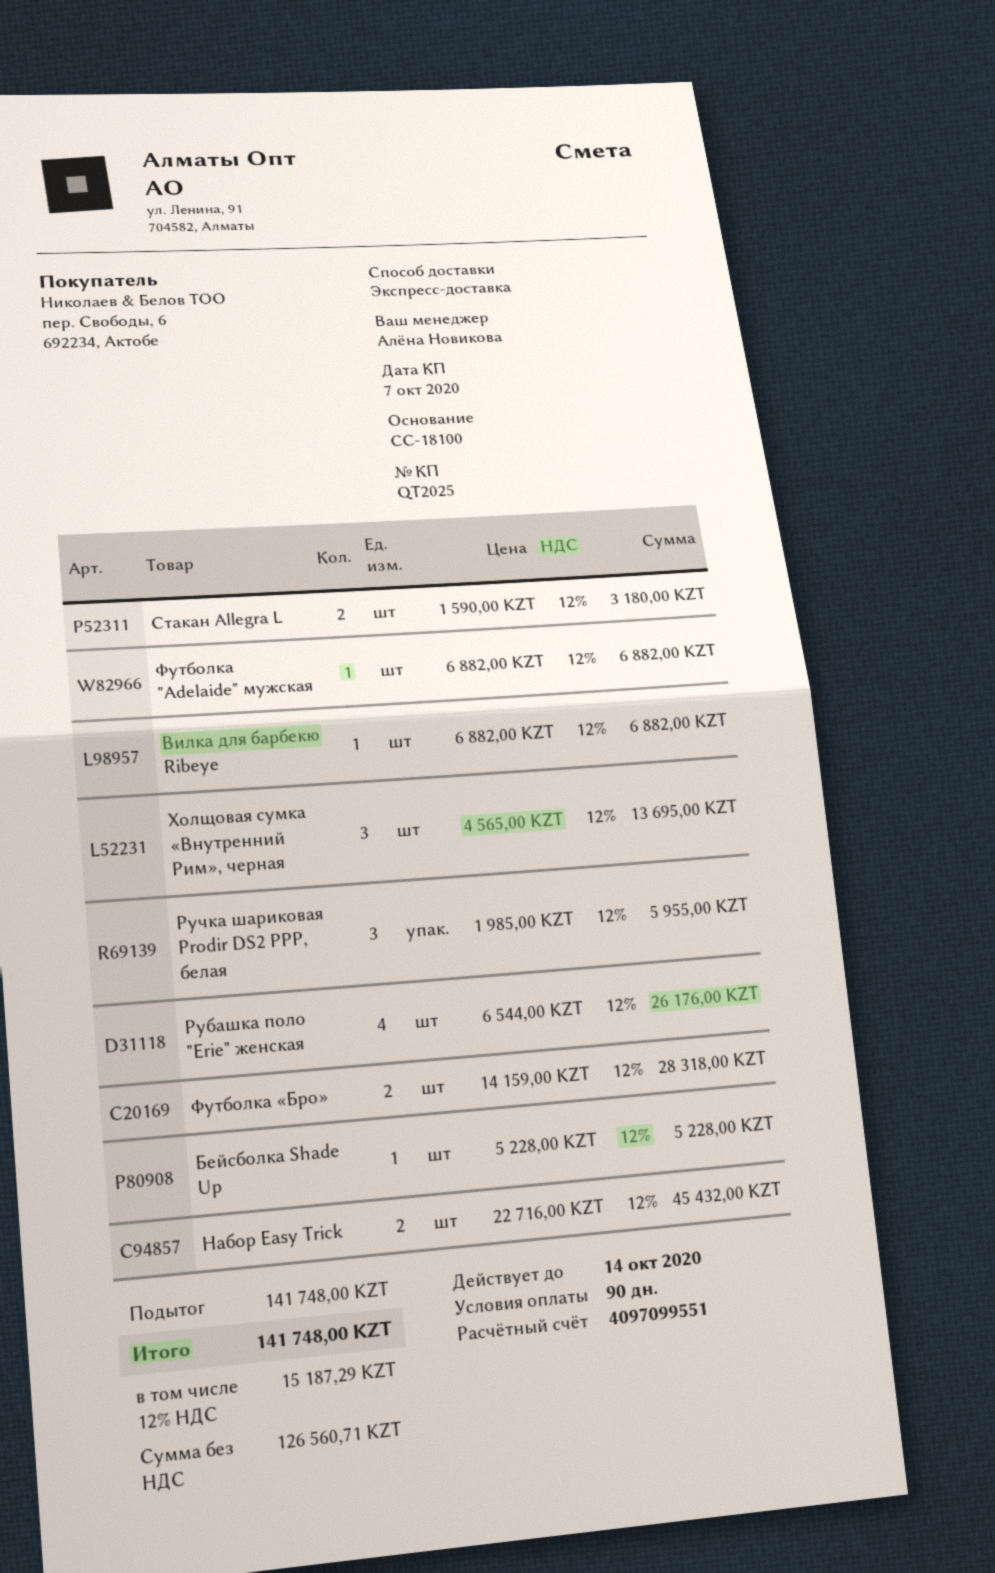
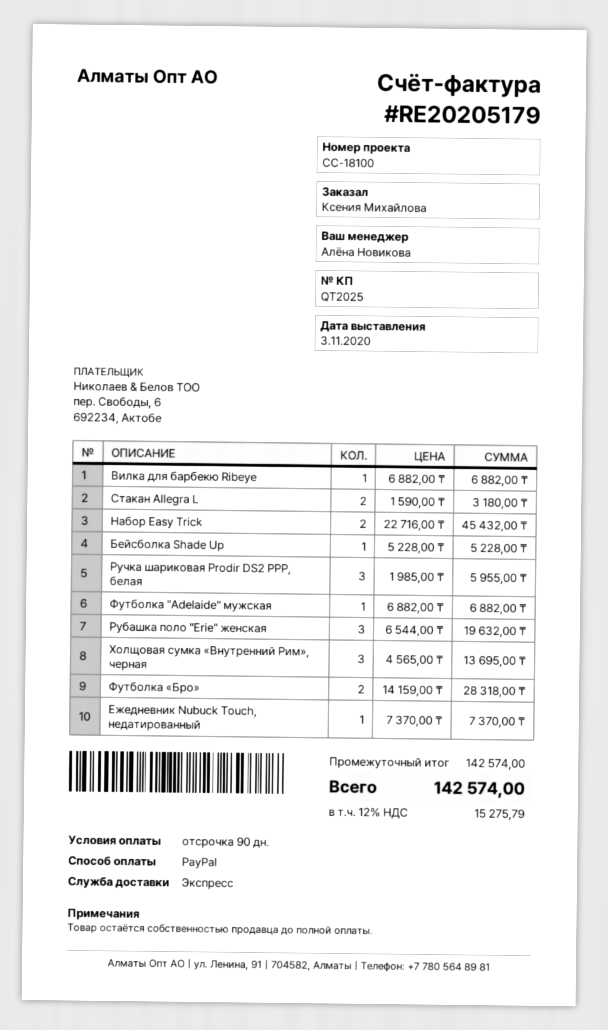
Рубашка поло "Erie" женская: 4 x 6544.00 = 26176.00 -> 3 x 6544.00 = 19632.00
Ежедневник Nubuck Touch, недатированный: none -> 1 x 7370.00 = 7370.00
subtotal: 141748.00 -> 142574.00
tax: 12% = 15187.29 -> 12% = 15275.79
total: 141748.00 -> 142574.00

